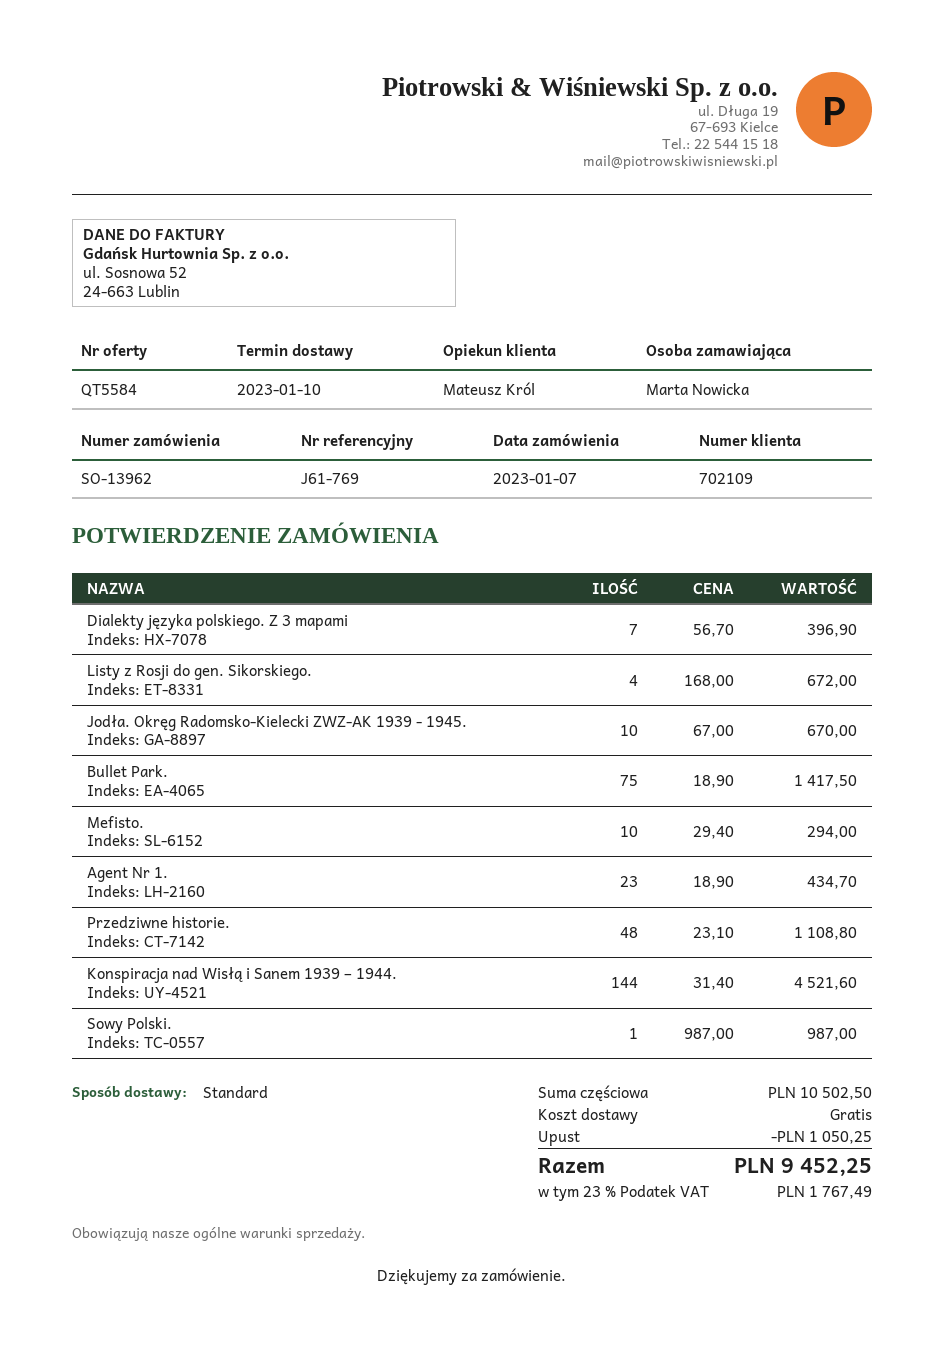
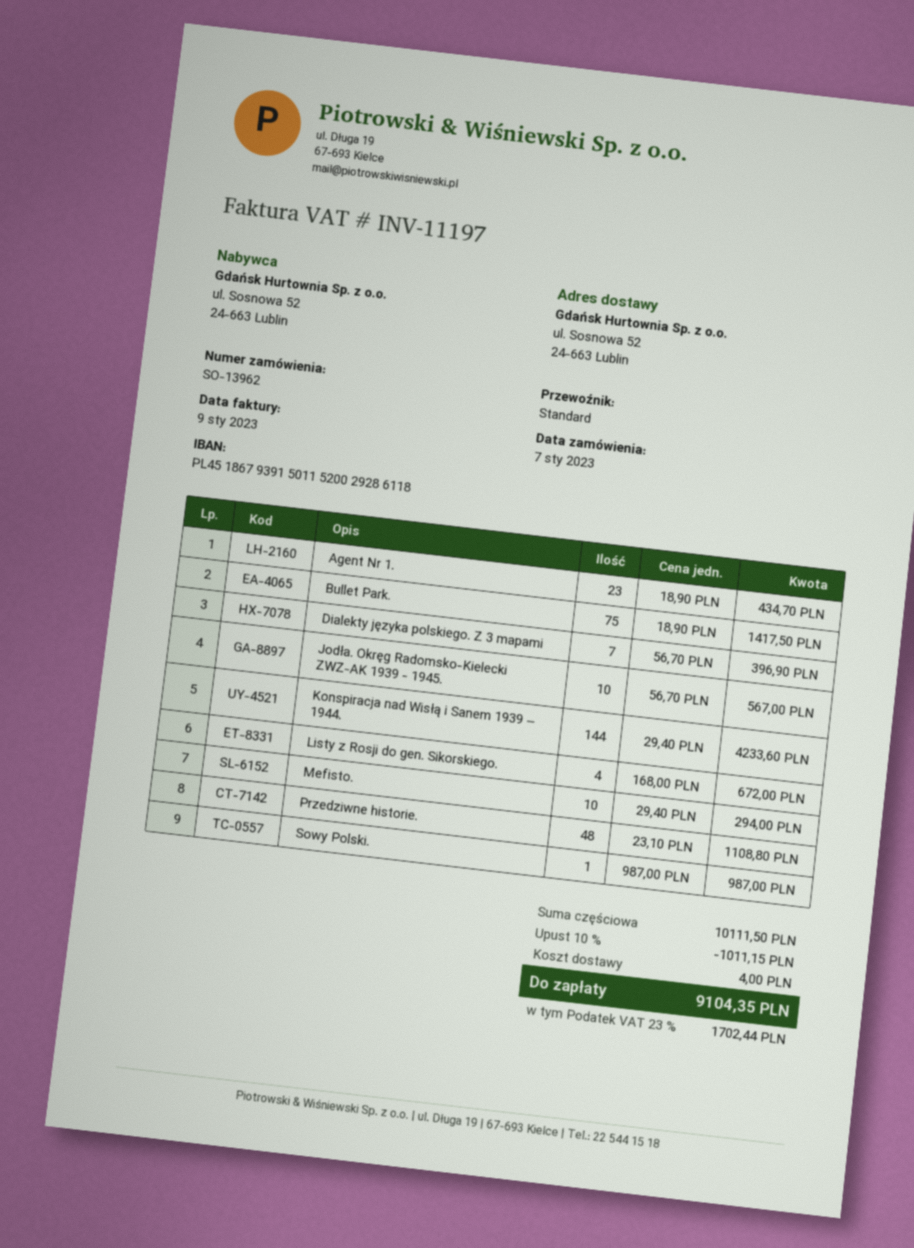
Jodła. Okręg Radomsko-Kielecki ZWZ-AK 1939 - 1945.: 10 x 67.00 = 670.00 -> 10 x 56.70 = 567.00
Konspiracja nad Wisłą i Sanem 1939 – 1944.: 144 x 31.40 = 4521.60 -> 144 x 29.40 = 4233.60
subtotal: 10502.50 -> 10111.50
discount: 1050.25 -> 1011.15
shipping: 0.00 -> 4.00
tax: 23% = 1767.49 -> 23% = 1702.44
total: 9452.25 -> 9104.35

